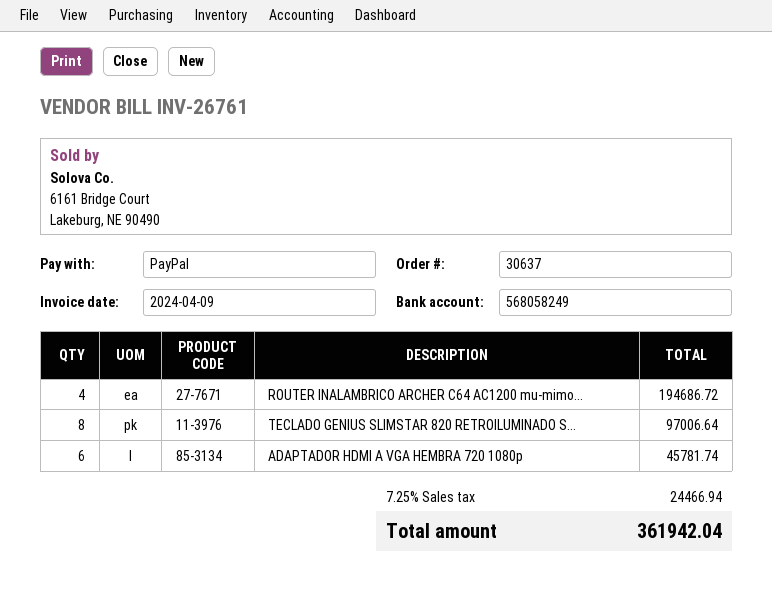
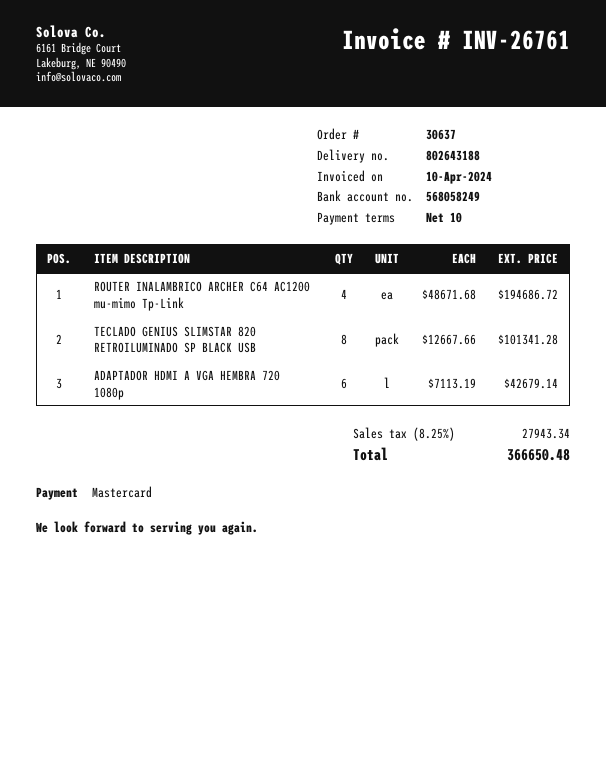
invoice date: 2024-04-09 -> 2024-04-10
payment method: PayPal -> Mastercard
TECLADO GENIUS SLIMSTAR 820 RETROILUMINADO S...: 8 for 97006.64 -> 8 for 101341.28
ADAPTADOR HDMI A VGA HEMBRA 720 1080p: 6 for 45781.74 -> 6 for 42679.14
tax: 7.25% = 24466.94 -> 8.25% = 27943.34
total: 361942.04 -> 366650.48

